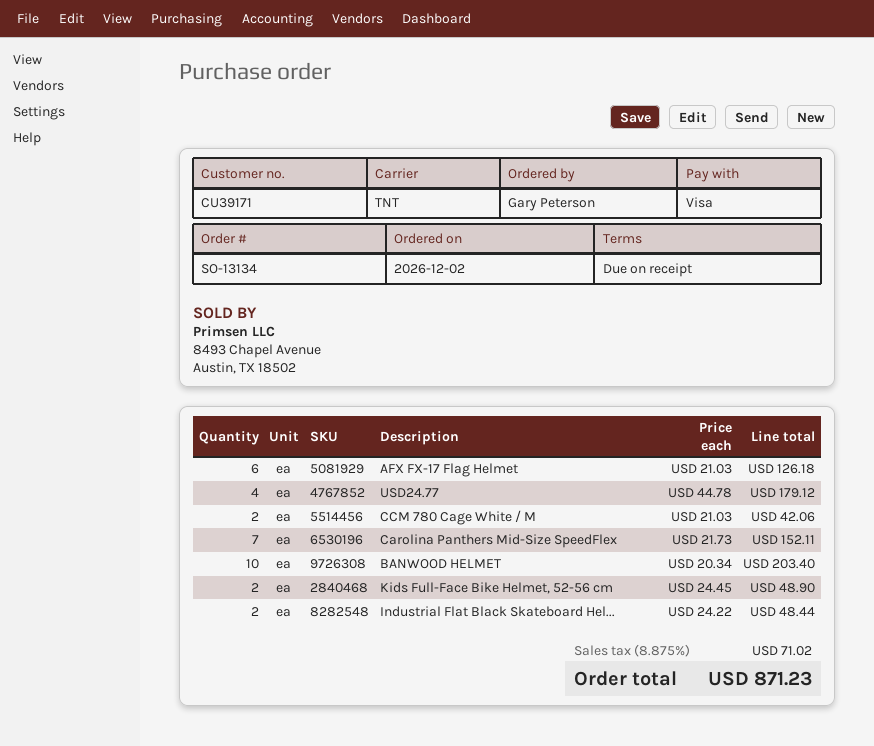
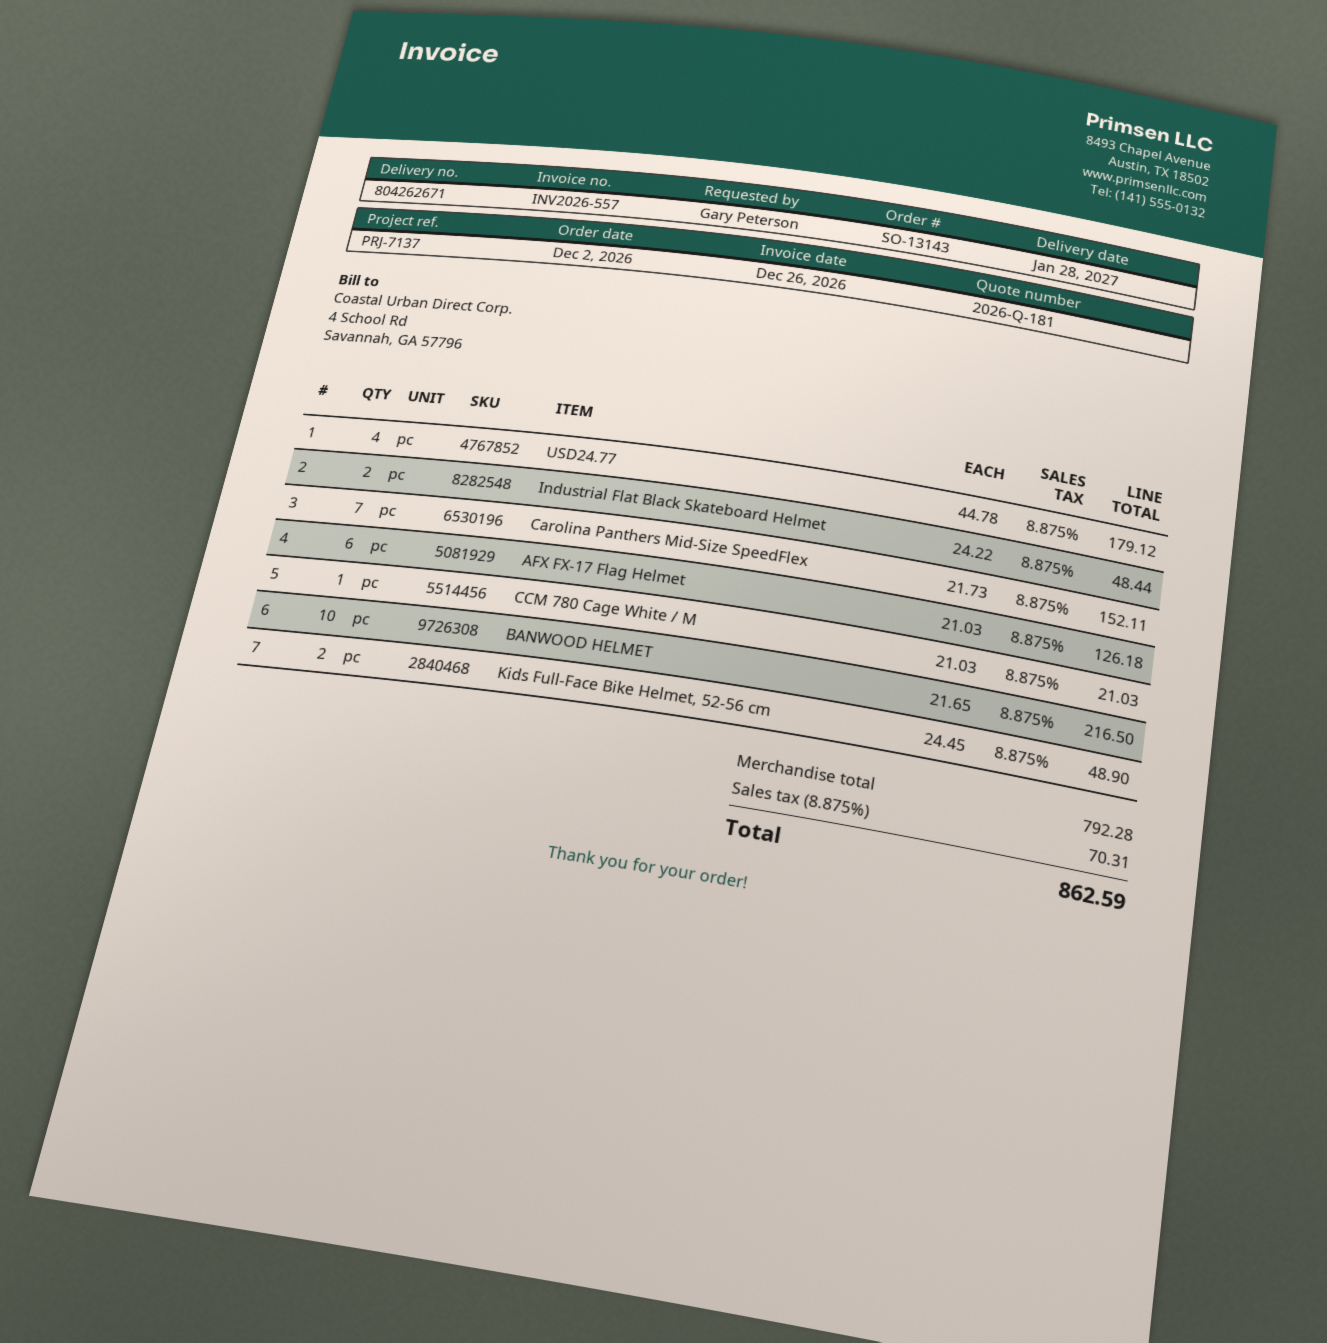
order number: SO-13134 -> SO-13143
CCM 780 Cage White / M: 2 x 21.03 = 42.06 -> 1 x 21.03 = 21.03
BANWOOD HELMET: 10 x 20.34 = 203.40 -> 10 x 21.65 = 216.50
tax: 8.875% = 71.02 -> 8.875% = 70.31
total: 871.23 -> 862.59

